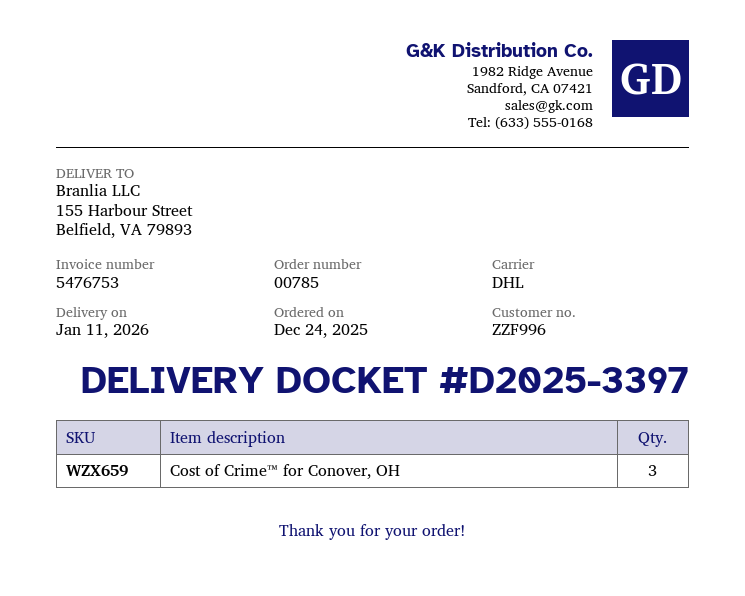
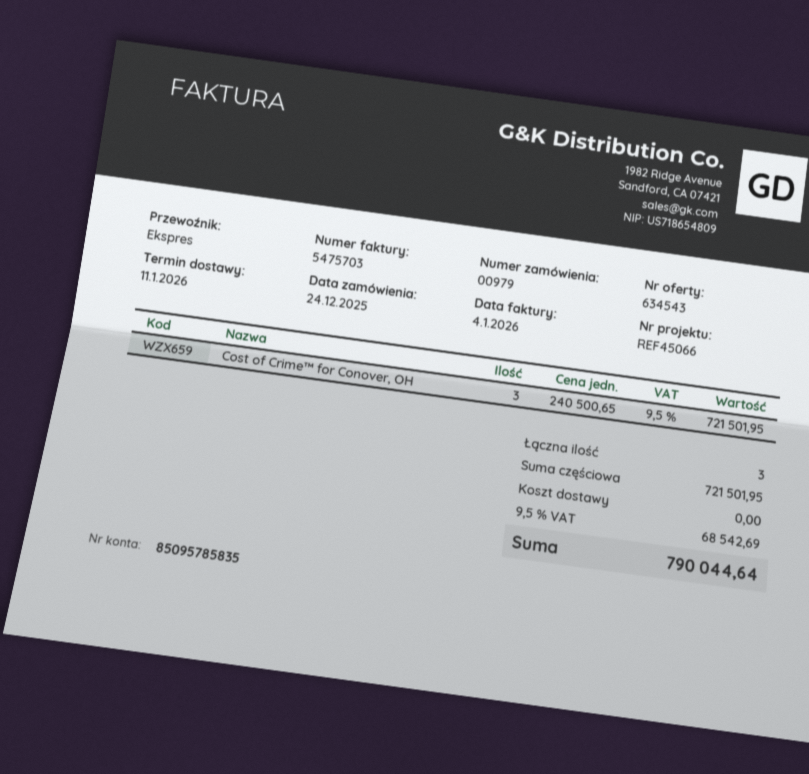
order number: 00785 -> 00979
invoice number: 5476753 -> 5475703
shipping method: DHL -> express

